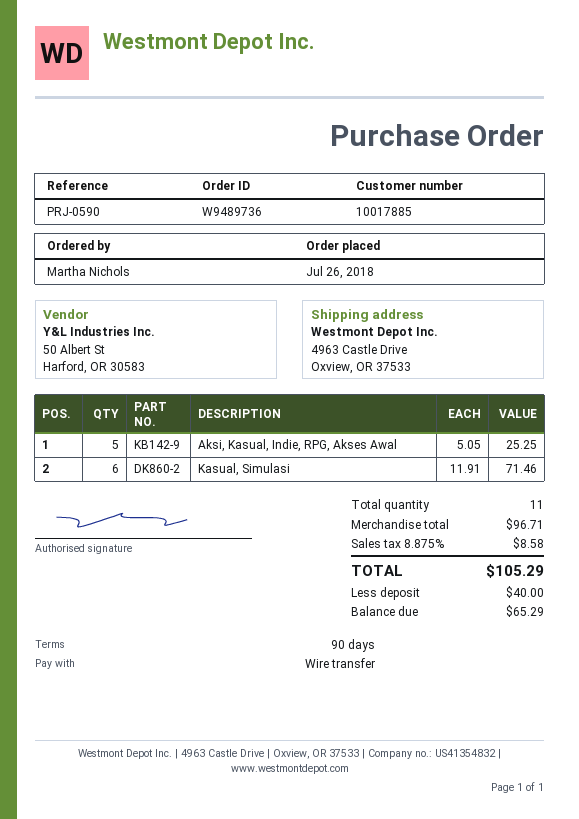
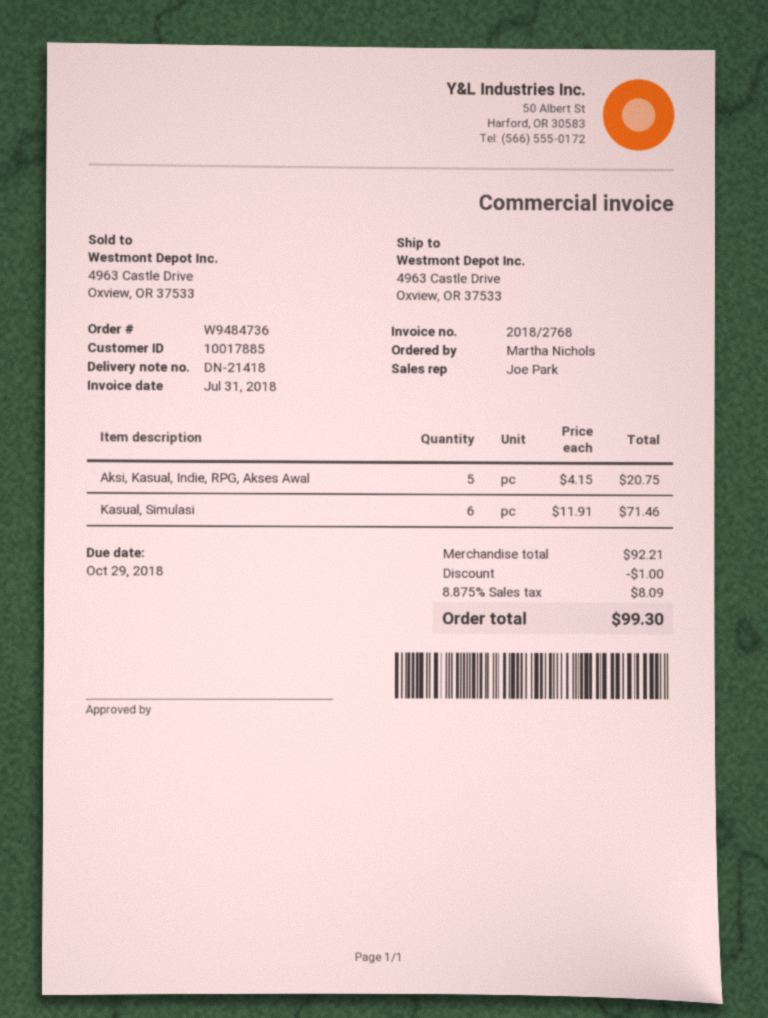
order number: W9489736 -> W9484736
Aksi, Kasual, Indie, RPG, Akses Awal: 5 x 5.05 = 25.25 -> 5 x 4.15 = 20.75
subtotal: 96.71 -> 92.21
discount: none -> 1.00
tax: 8.875% = 8.58 -> 8.875% = 8.09
total: 105.29 -> 99.30

